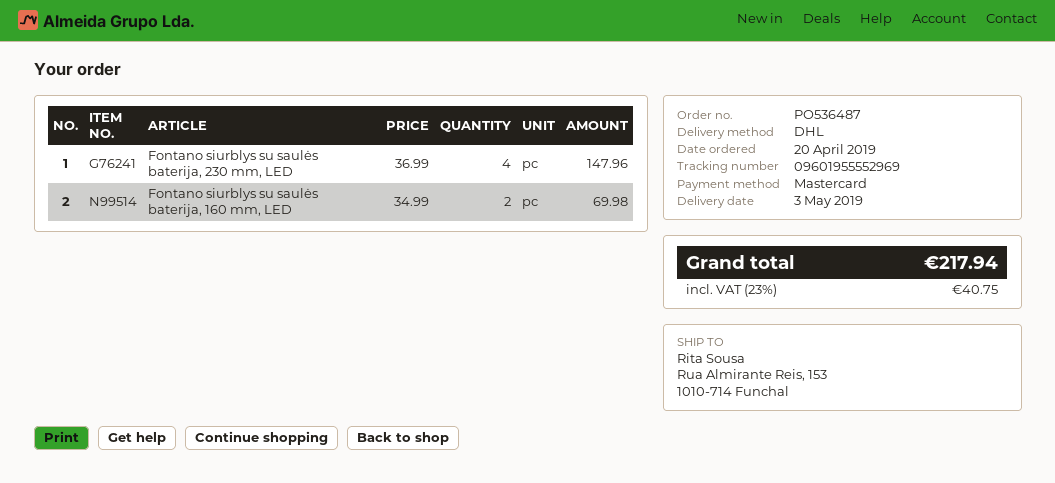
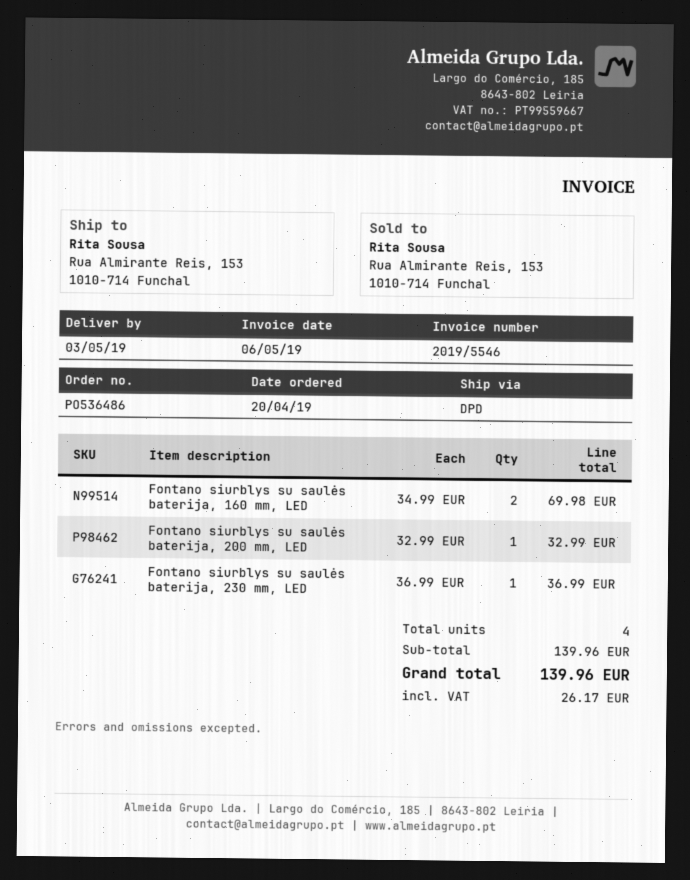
order number: PO536487 -> PO536486
shipping method: DHL -> DPD
Fontano siurblys su saulės baterija, 230 mm, LED: 4 x 36.99 = 147.96 -> 1 x 36.99 = 36.99
Fontano siurblys su saulės baterija, 200 mm, LED: none -> 1 x 32.99 = 32.99
tax: 40.75 -> 26.17
total: 217.94 -> 139.96

